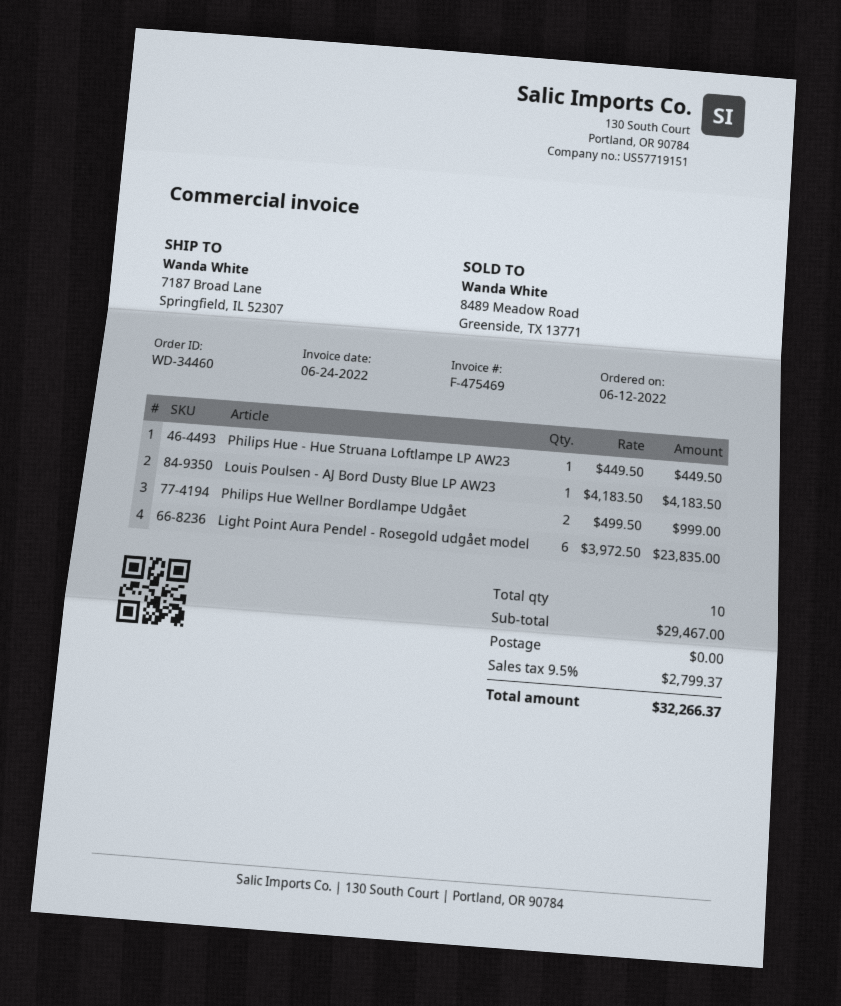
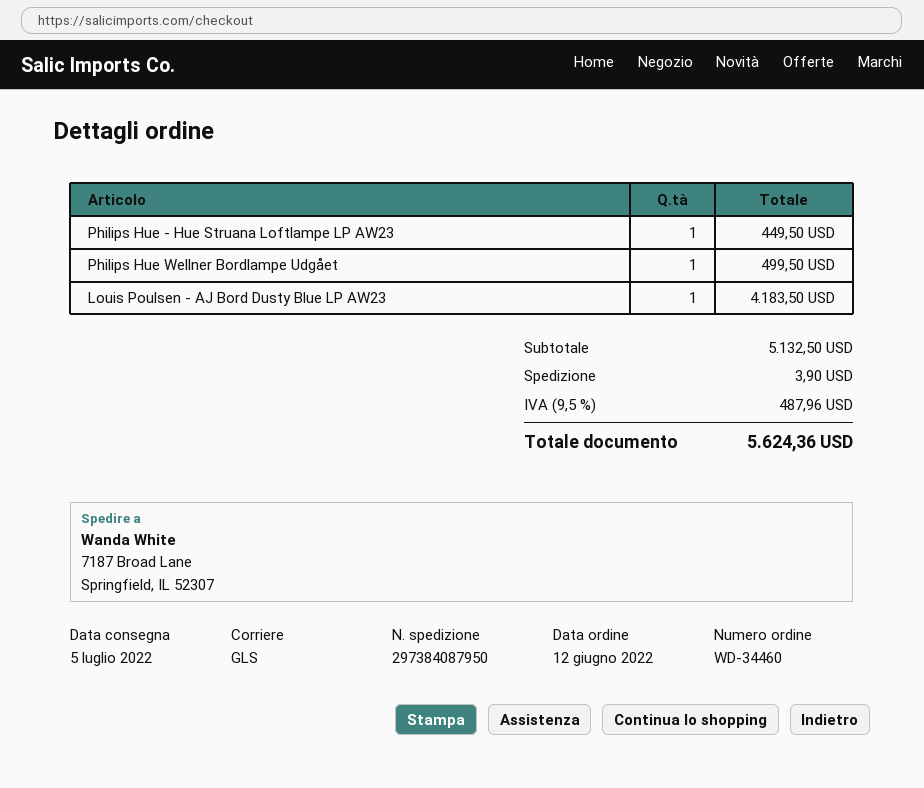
Philips Hue Wellner Bordlampe Udgået: 2 for 999.00 -> 1 for 499.50
Light Point Aura Pendel - Rosegold udgået model: 6 for 23835.00 -> none
subtotal: 29467.00 -> 5132.50
shipping: 0.00 -> 3.90
tax: 9.5% = 2799.37 -> 9.5% = 487.96
total: 32266.37 -> 5624.36

